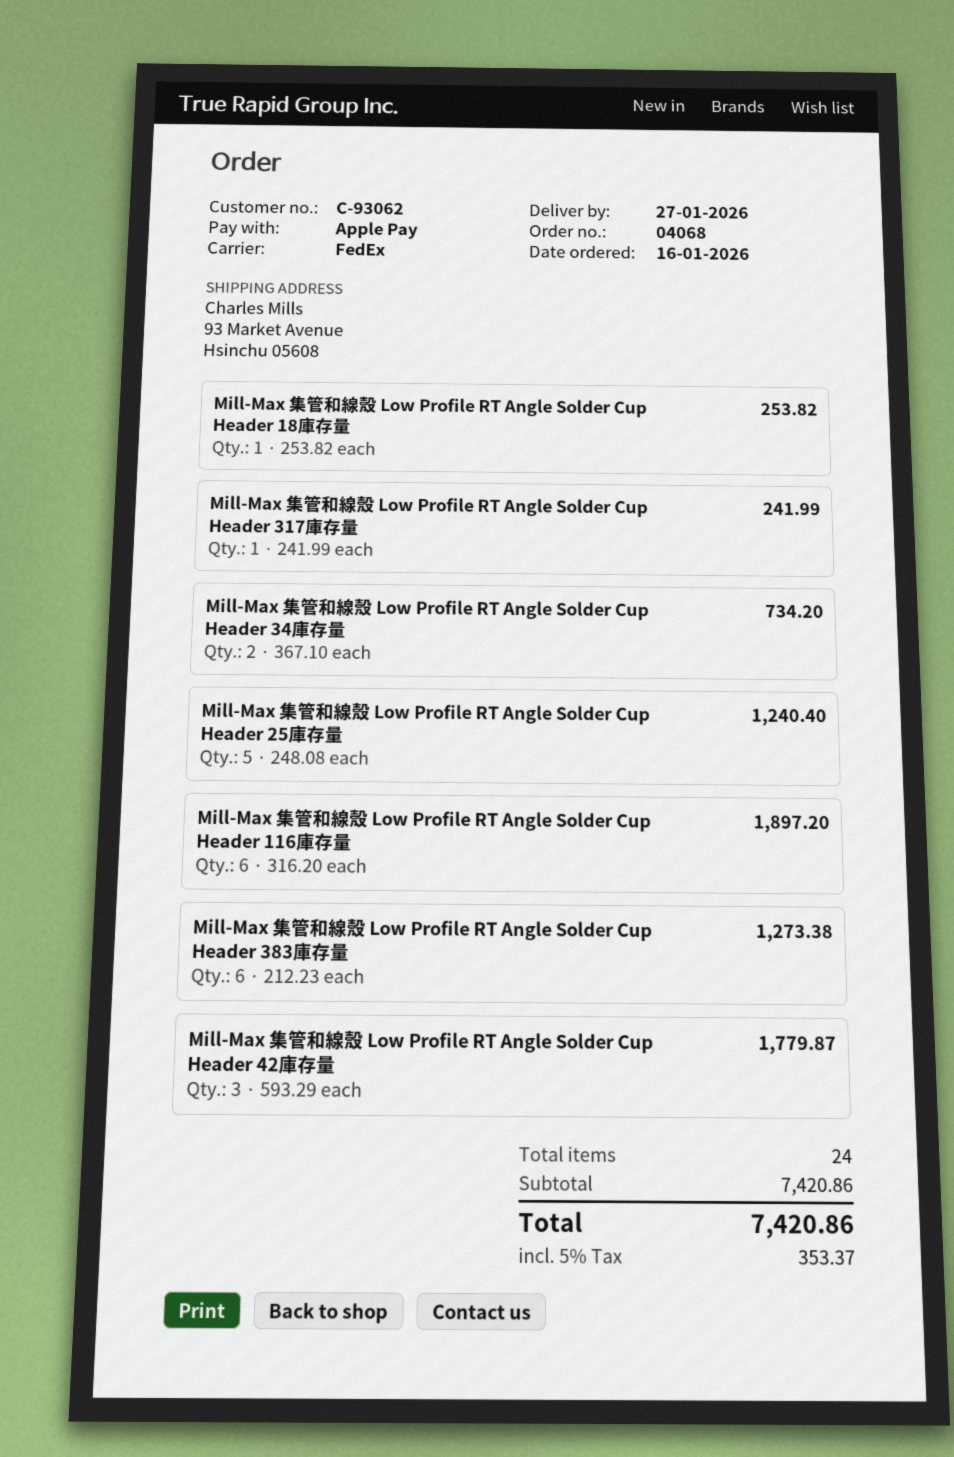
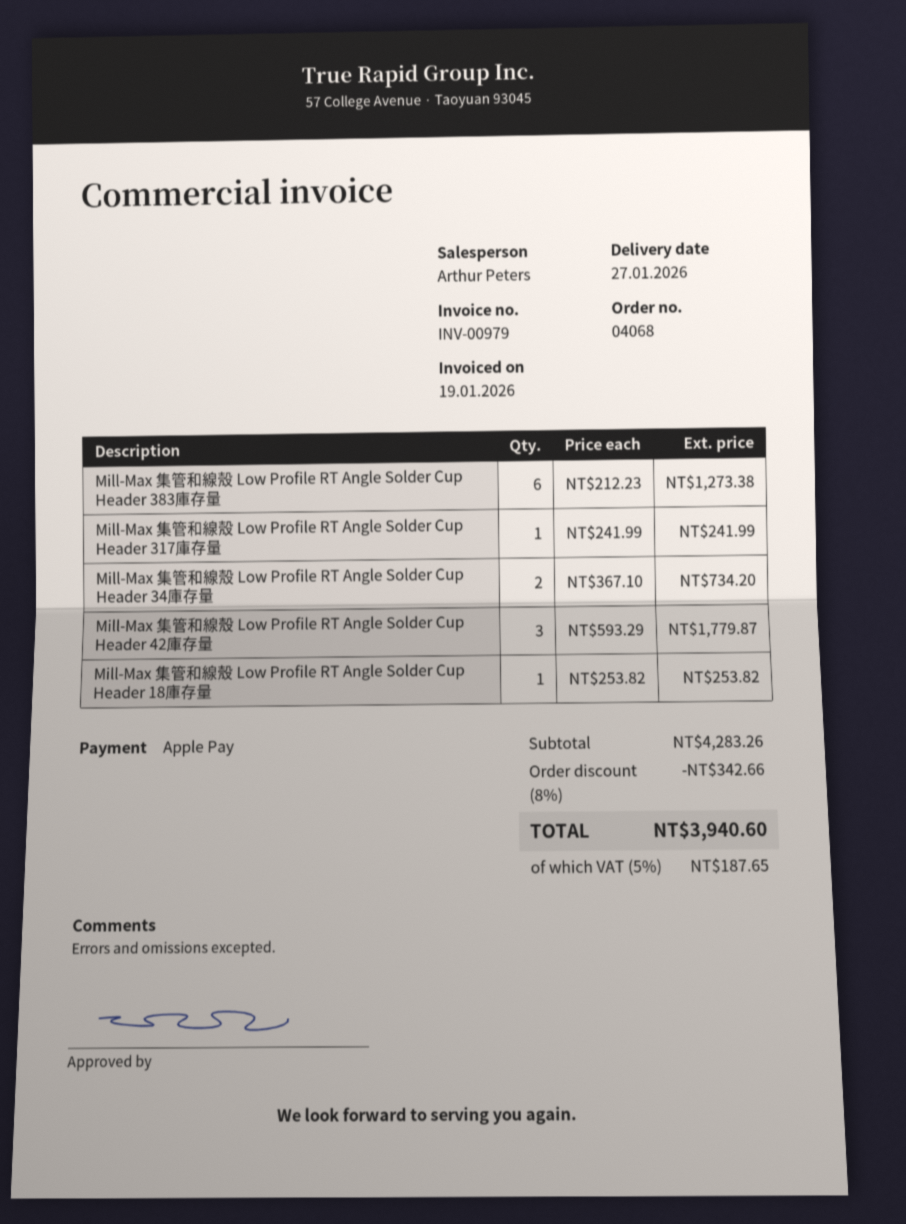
Mill-Max 集管和線殼 Low Profile RT Angle Solder Cup Header 25庫存量: 5 x 248.08 = 1240.40 -> none
Mill-Max 集管和線殼 Low Profile RT Angle Solder Cup Header 116庫存量: 6 x 316.20 = 1897.20 -> none
subtotal: 7420.86 -> 4283.26
discount: none -> 8% = 342.66
tax: 5% = 353.37 -> 5% = 187.65
total: 7420.86 -> 3940.60

